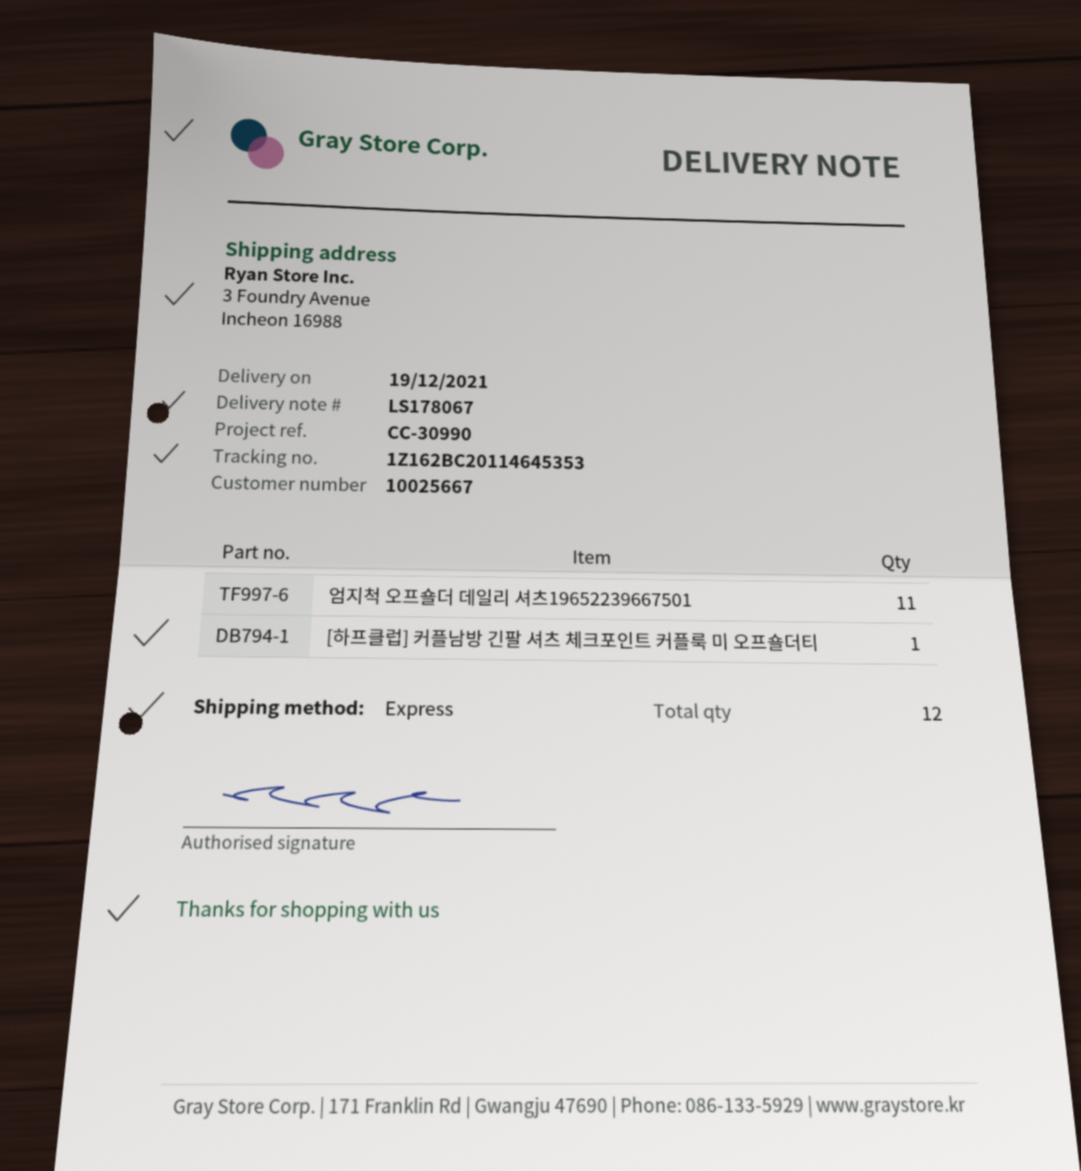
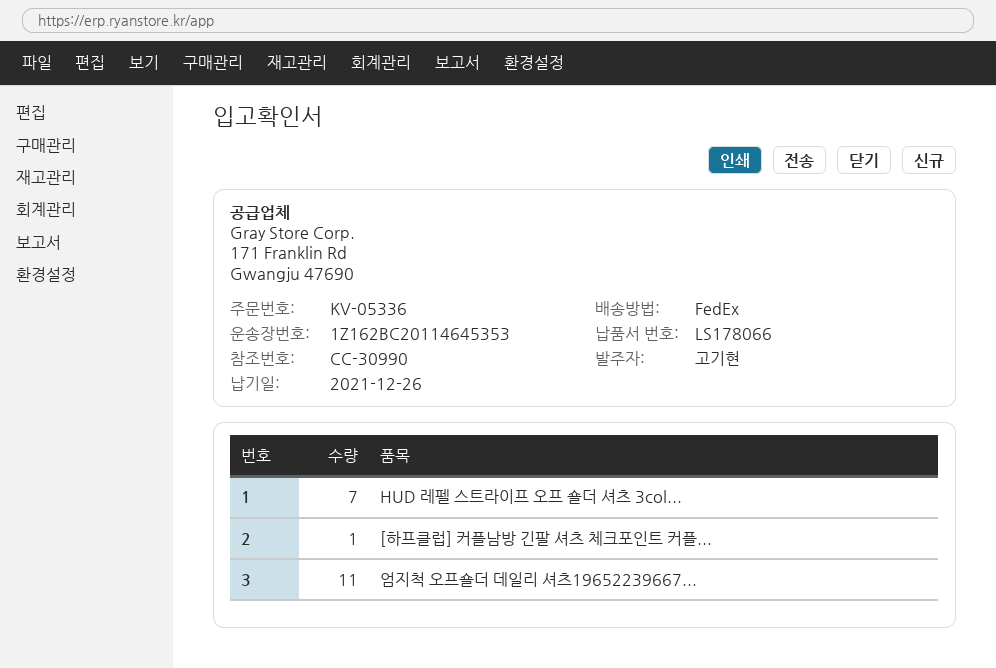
delivery note number: LS178067 -> LS178066
delivery date: 2021-12-19 -> 2021-12-26
shipping method: express -> FedEx
HUD 레펠 스트라이프 오프 숄더 셔츠 3col...: none -> 7

